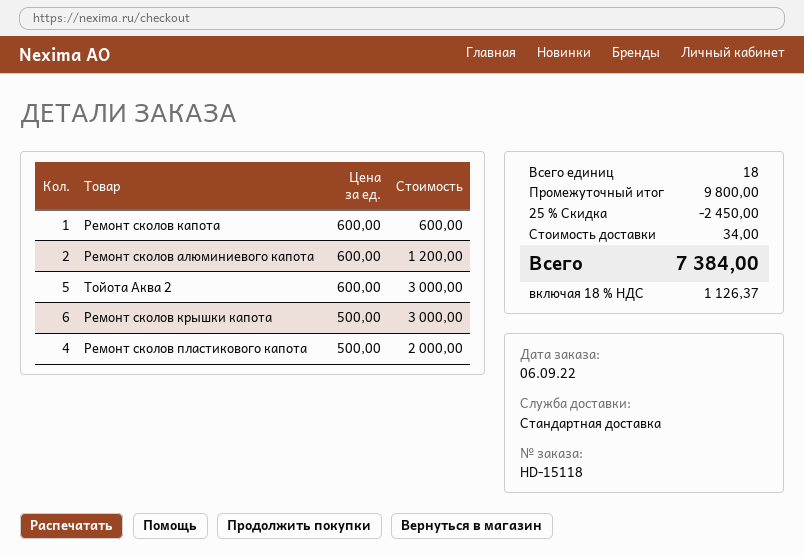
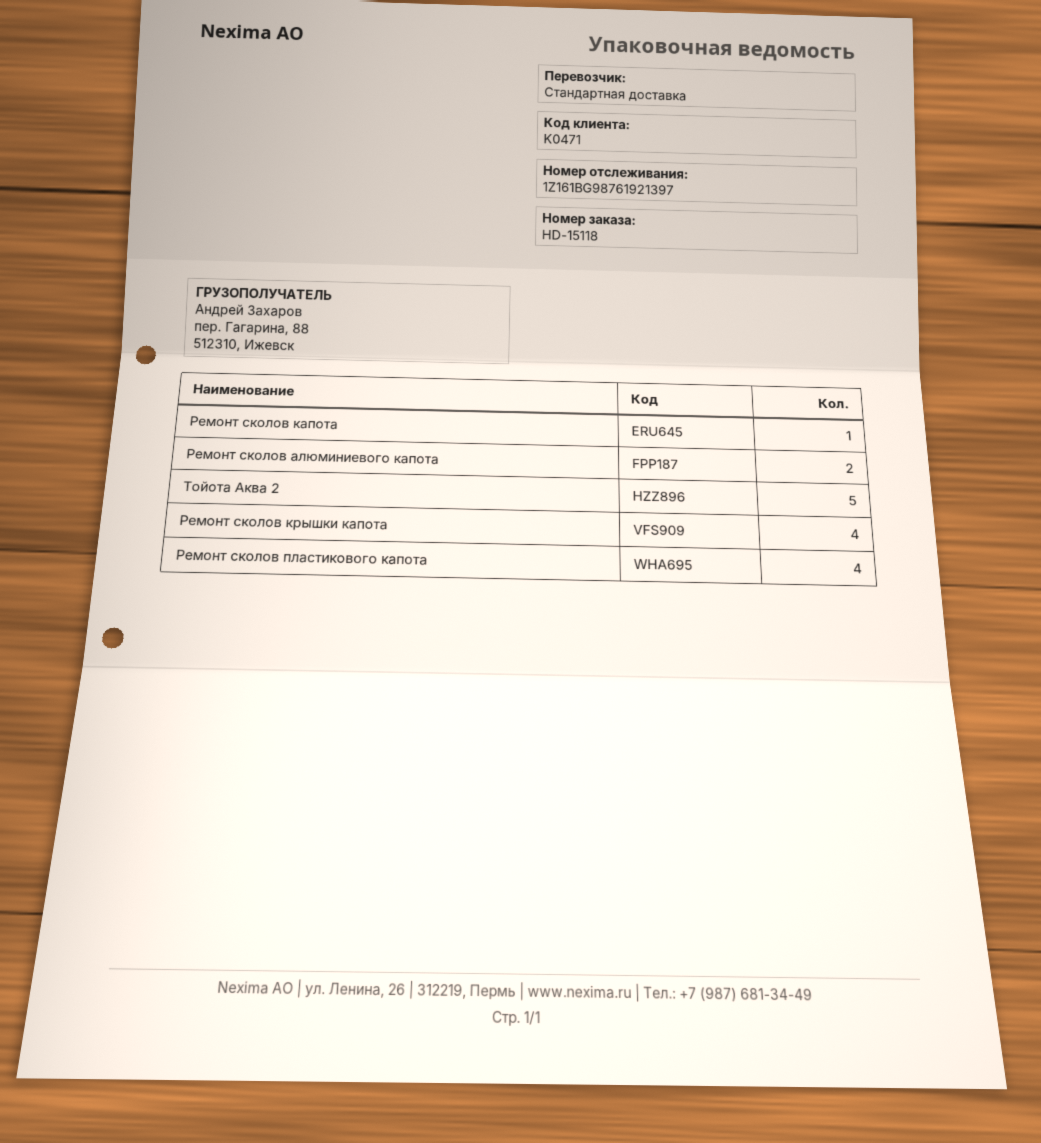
Ремонт сколов крышки капота: 6 -> 4

